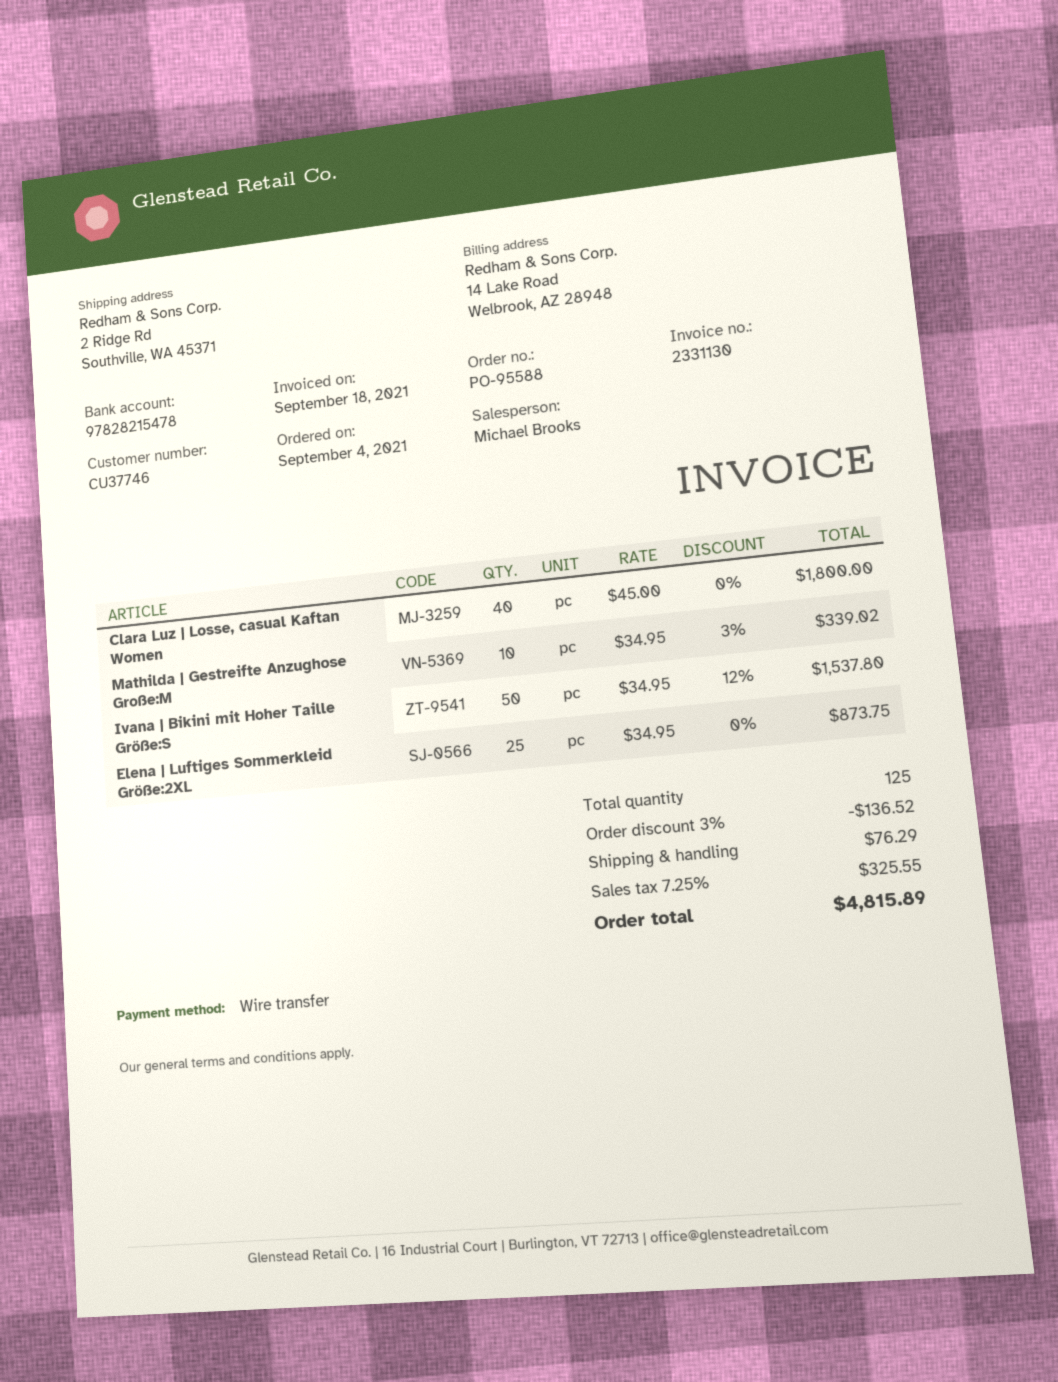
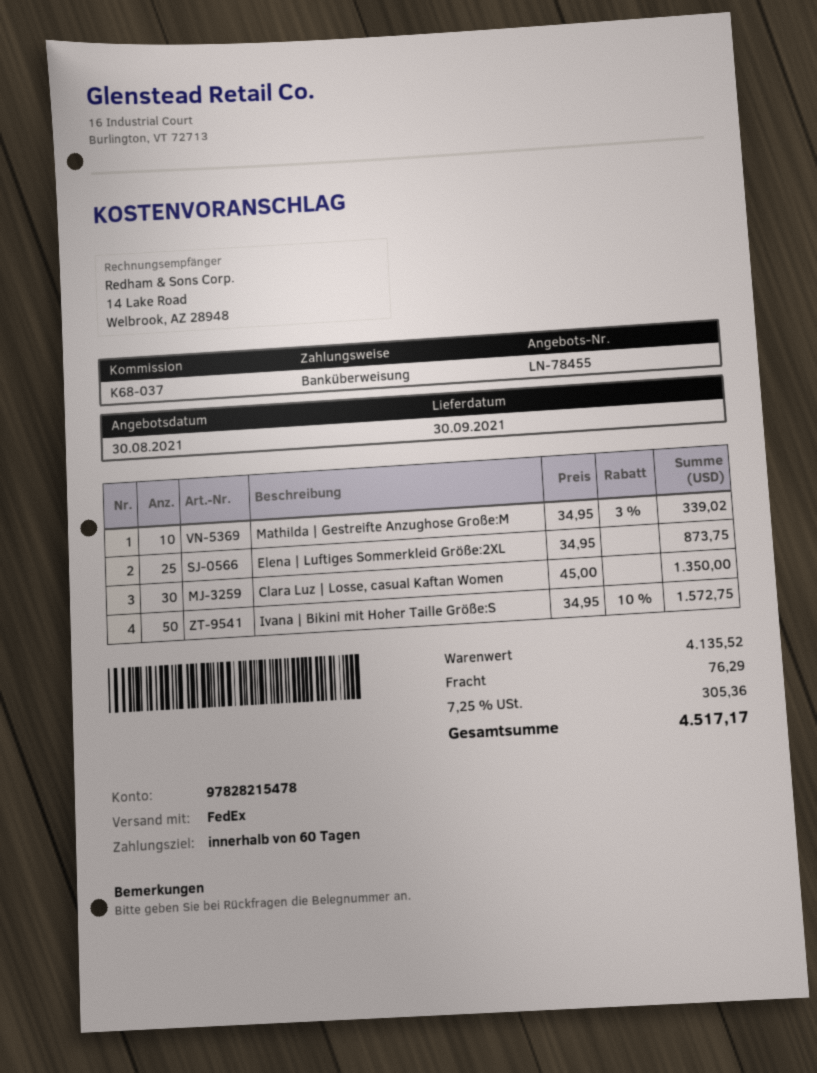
Clara Luz | Losse, casual Kaftan Women: 40 x 45.00 = 1800.00 -> 30 x 45.00 = 1350.00
Ivana | Bikini mit Hoher Taille Größe:S: 50 x 34.95 - 12% = 1537.80 -> 50 x 34.95 - 10% = 1572.75
discount: 3% = 136.52 -> none
tax: 7.25% = 325.55 -> 7.25% = 305.36
total: 4815.89 -> 4517.17

